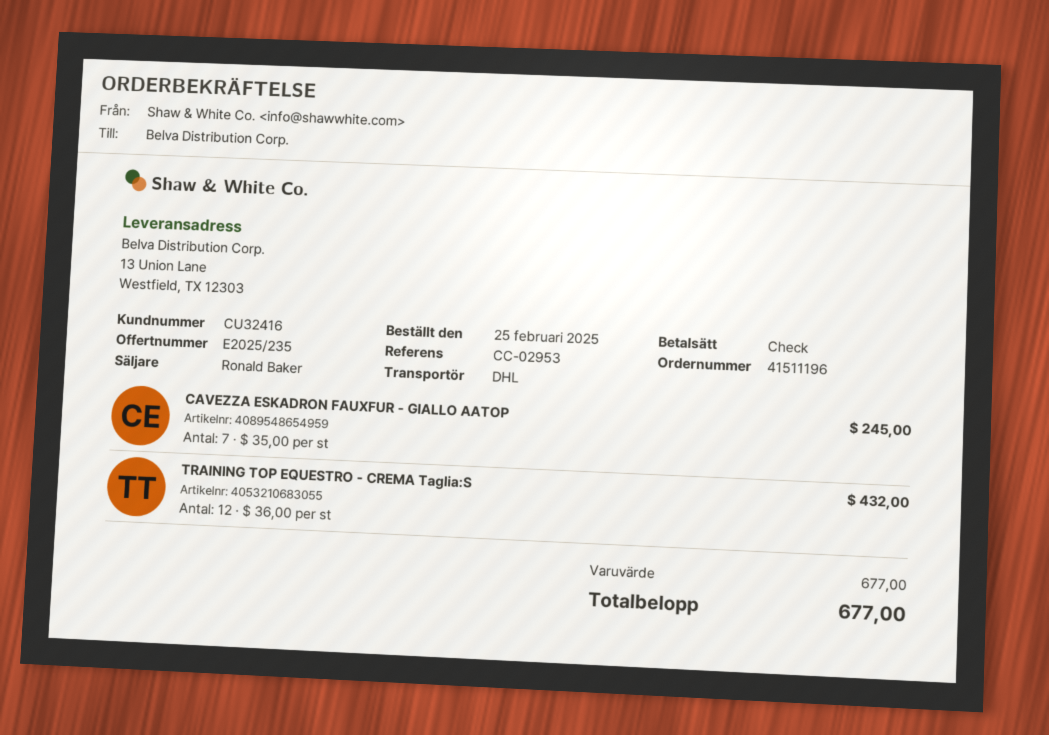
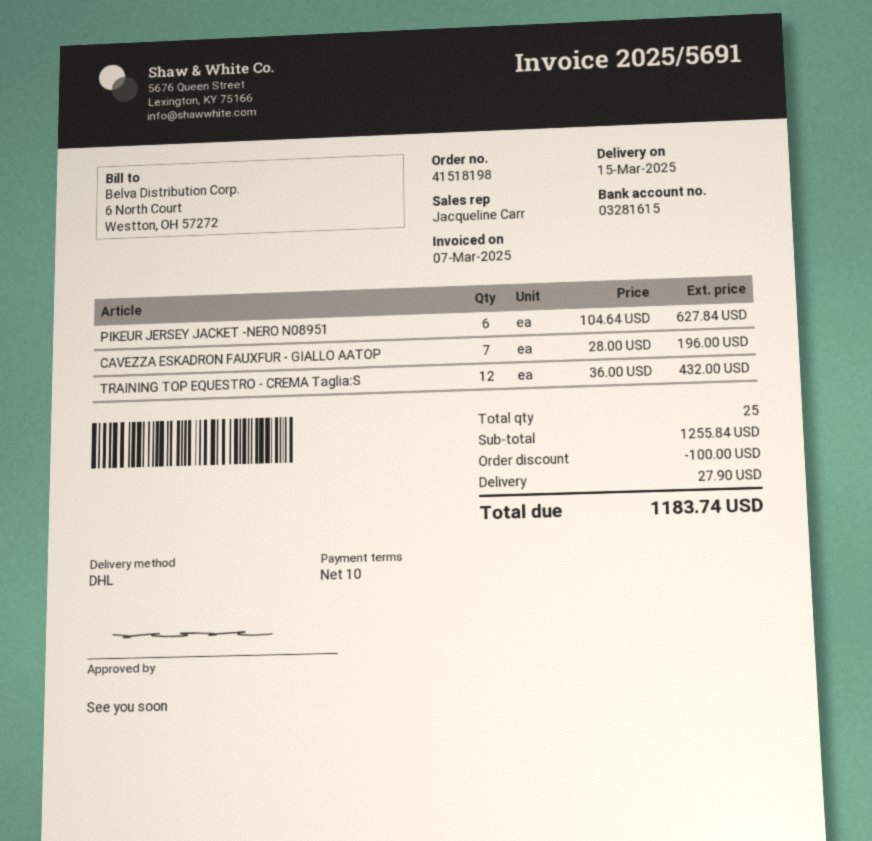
order number: 41511196 -> 41518198
sales rep: Ronald Baker -> Jacqueline Carr
CAVEZZA ESKADRON FAUXFUR - GIALLO AATOP: 7 x 35.00 = 245.00 -> 7 x 28.00 = 196.00
PIKEUR JERSEY JACKET -NERO N08951: none -> 6 x 104.64 = 627.84
subtotal: 677.00 -> 1255.84
discount: none -> 100.00
shipping: none -> 27.90
total: 677.00 -> 1183.74

